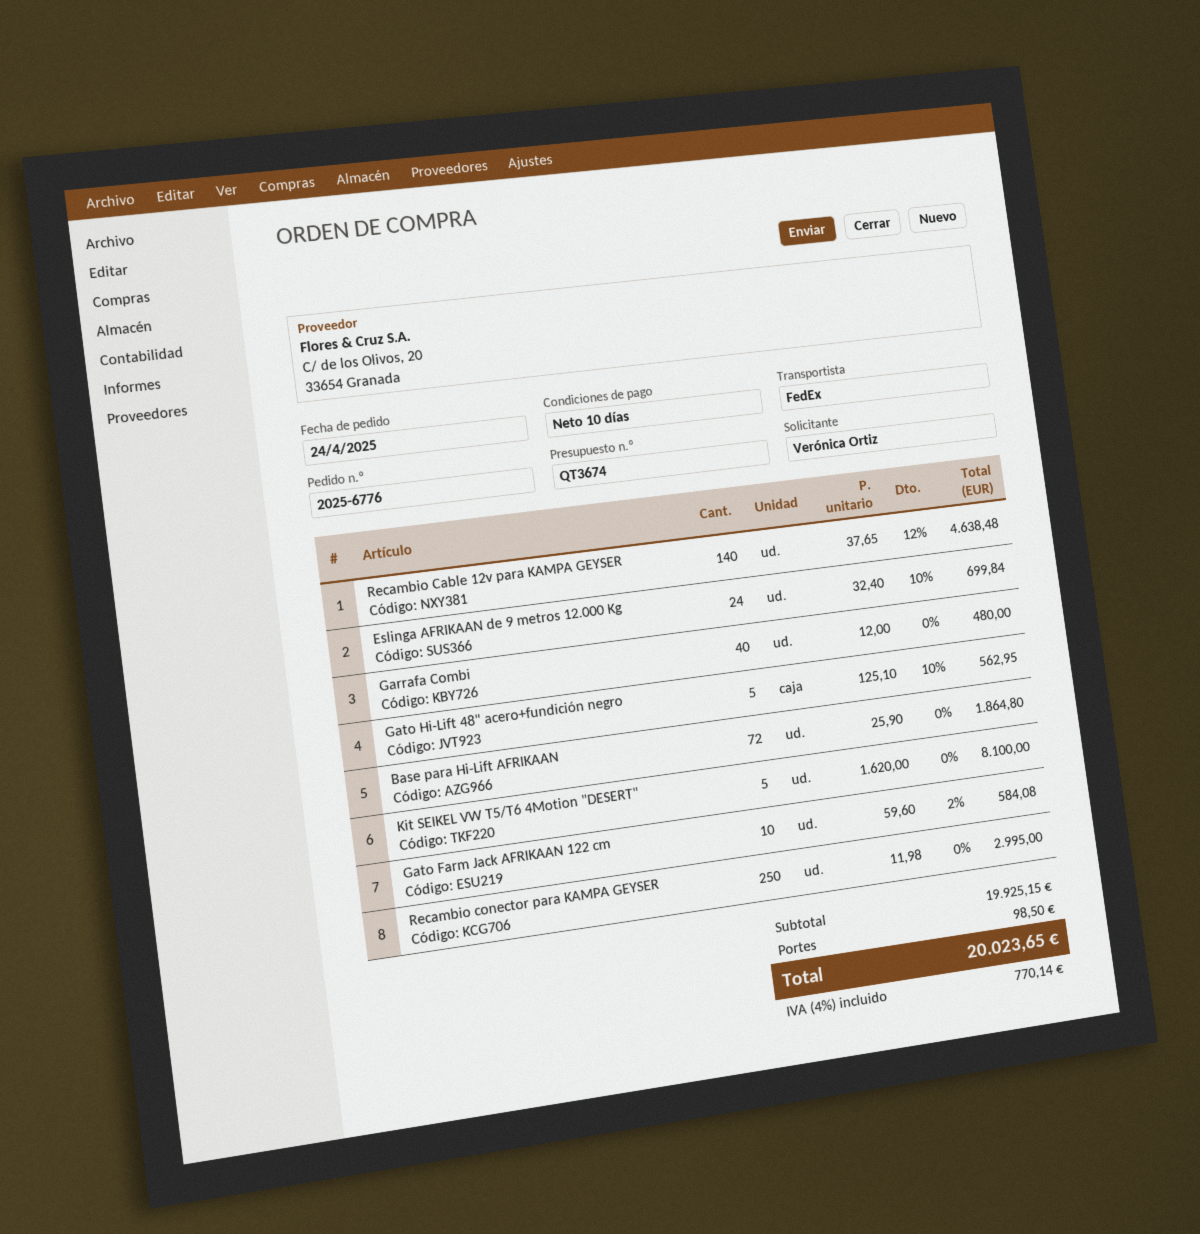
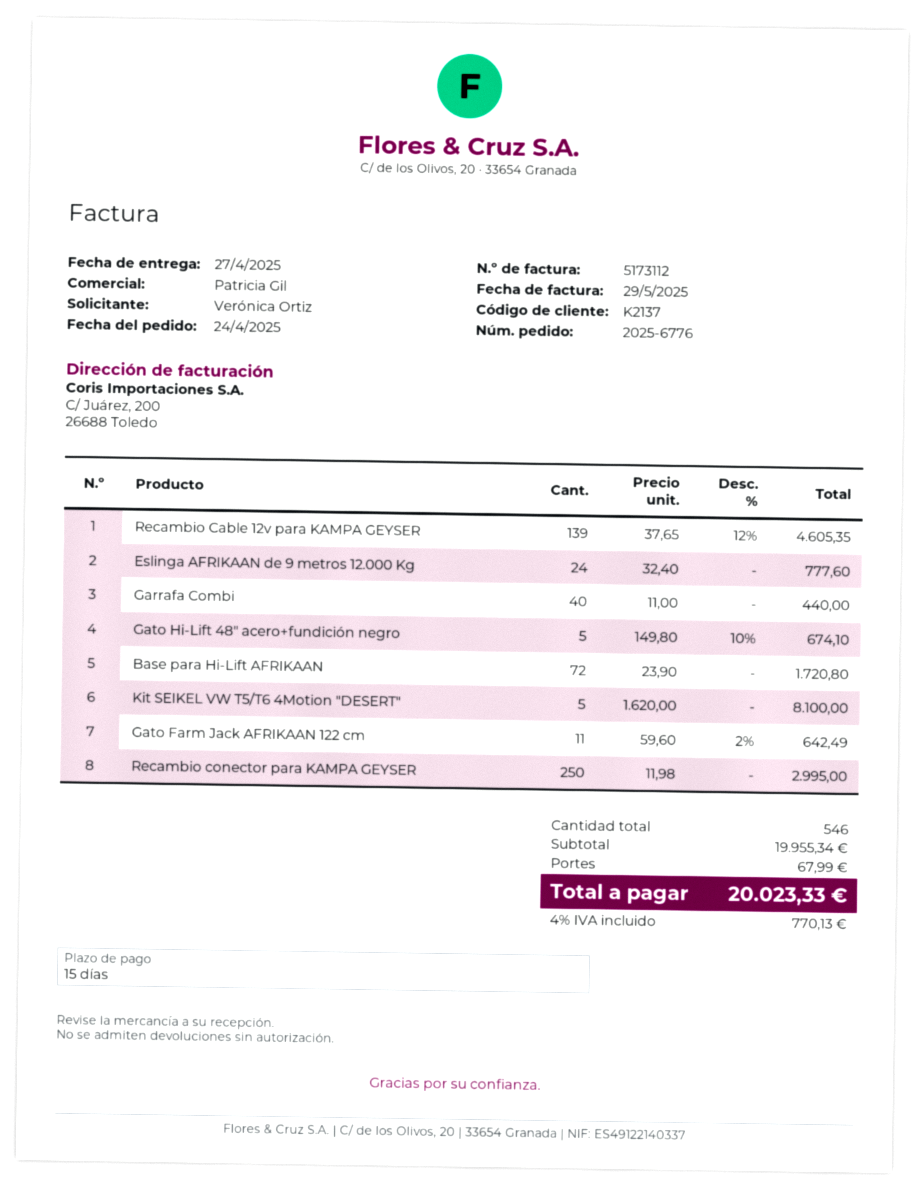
payment terms: 10 days -> 15 days
Recambio Cable 12v para KAMPA GEYSER: 140 x 37.65 - 12% = 4638.48 -> 139 x 37.65 - 12% = 4605.35
Eslinga AFRIKAAN de 9 metros 12.000 Kg: 24 x 32.40 - 10% = 699.84 -> 24 x 32.40 = 777.60
Garrafa Combi: 40 x 12.00 = 480.00 -> 40 x 11.00 = 440.00
Gato Hi-Lift 48" acero+fundición negro: 5 x 125.10 - 10% = 562.95 -> 5 x 149.80 - 10% = 674.10
Base para Hi-Lift AFRIKAAN: 72 x 25.90 = 1864.80 -> 72 x 23.90 = 1720.80
Gato Farm Jack AFRIKAAN 122 cm: 10 x 59.60 - 2% = 584.08 -> 11 x 59.60 - 2% = 642.49
subtotal: 19925.15 -> 19955.34
shipping: 98.50 -> 67.99
tax: 4% = 770.14 -> 4% = 770.13
total: 20023.65 -> 20023.33

